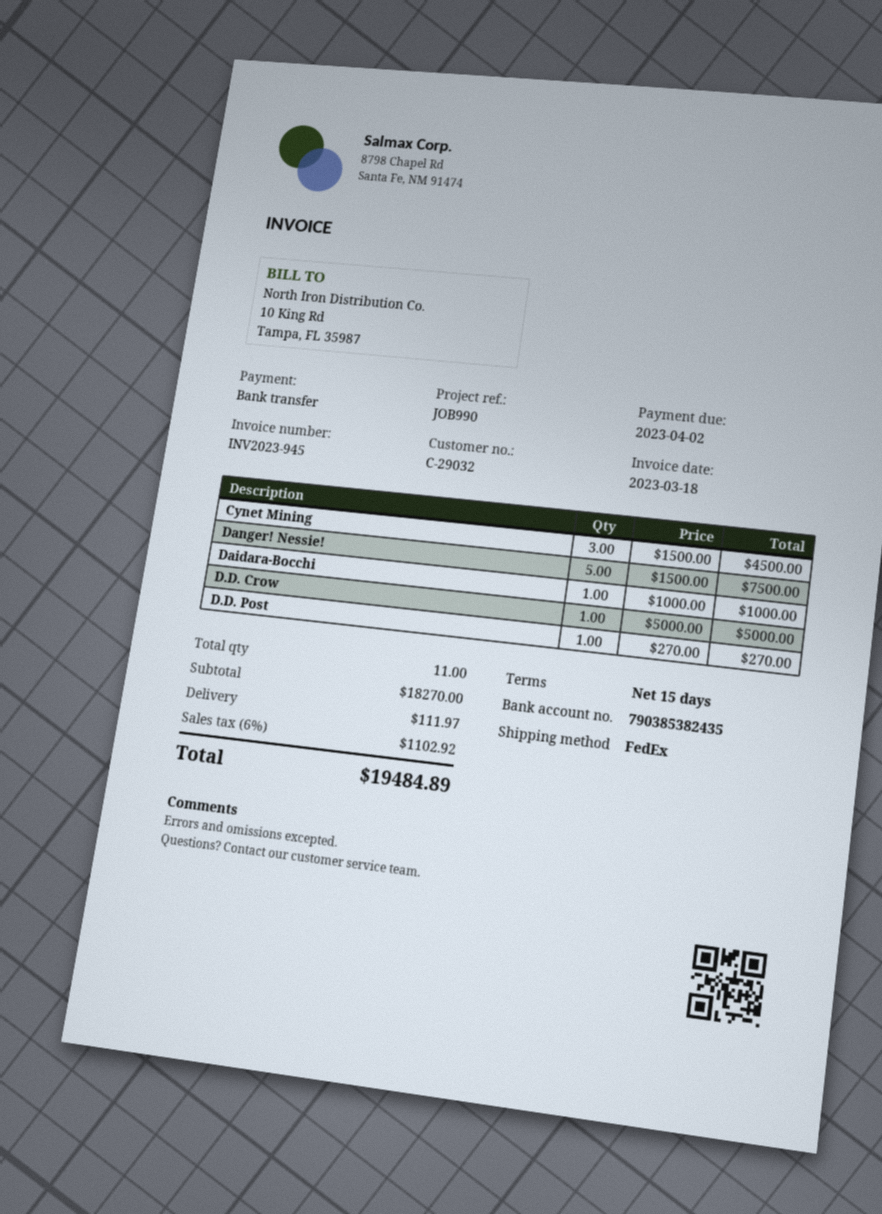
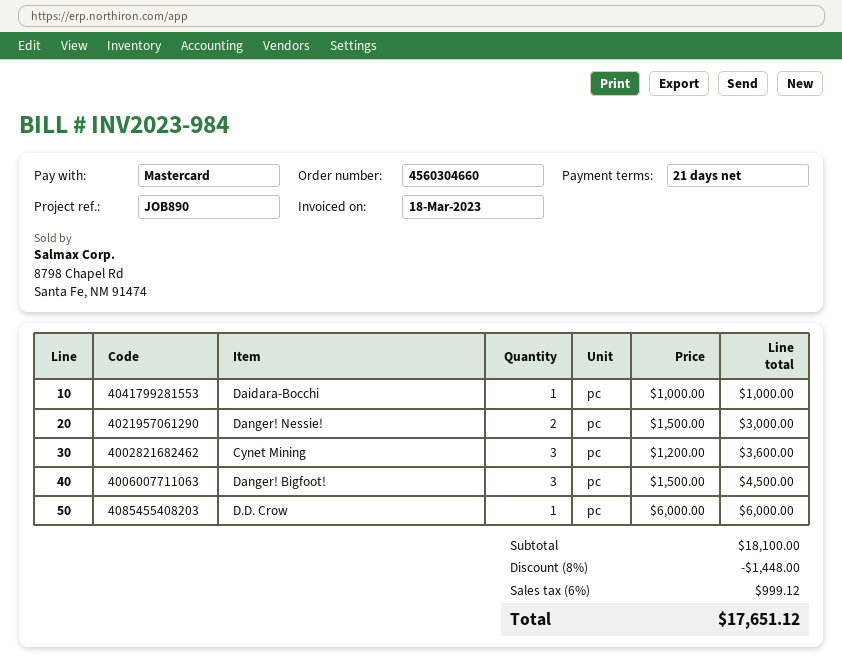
invoice number: INV2023-945 -> INV2023-984
payment terms: 15 days -> 21 days
reference: JOB990 -> JOB890
payment method: bank transfer -> Mastercard
Cynet Mining: 3 x 1500.00 = 4500.00 -> 3 x 1200.00 = 3600.00
Danger! Nessie!: 5 x 1500.00 = 7500.00 -> 2 x 1500.00 = 3000.00
D.D. Crow: 1 x 5000.00 = 5000.00 -> 1 x 6000.00 = 6000.00
D.D. Post: 1 x 270.00 = 270.00 -> none
Danger! Bigfoot!: none -> 3 x 1500.00 = 4500.00
subtotal: 18270.00 -> 18100.00
discount: none -> 8% = 1448.00
shipping: 111.97 -> none
tax: 6% = 1102.92 -> 6% = 999.12
total: 19484.89 -> 17651.12

